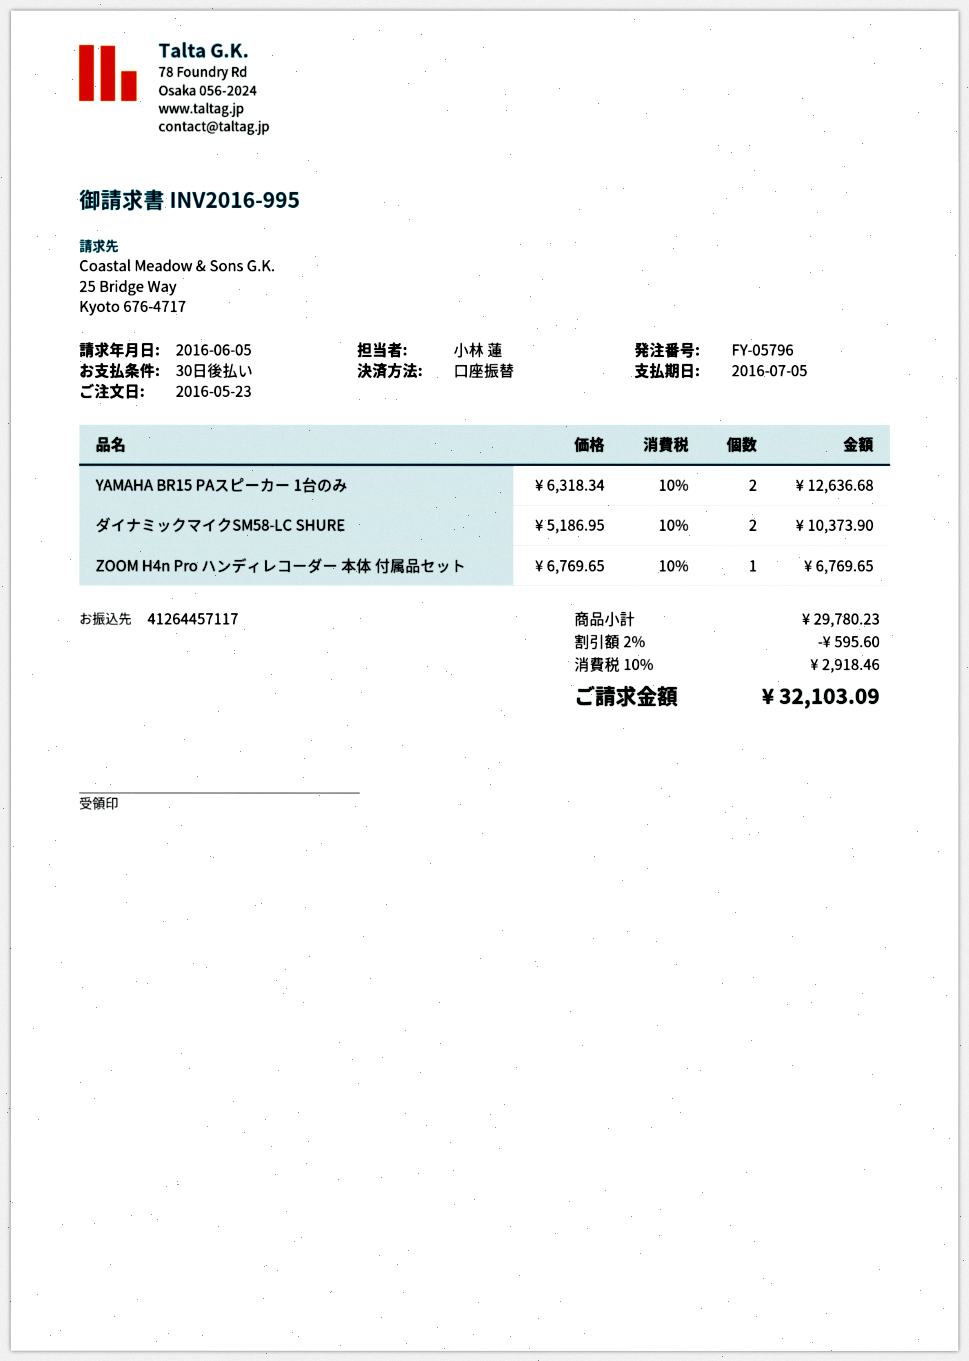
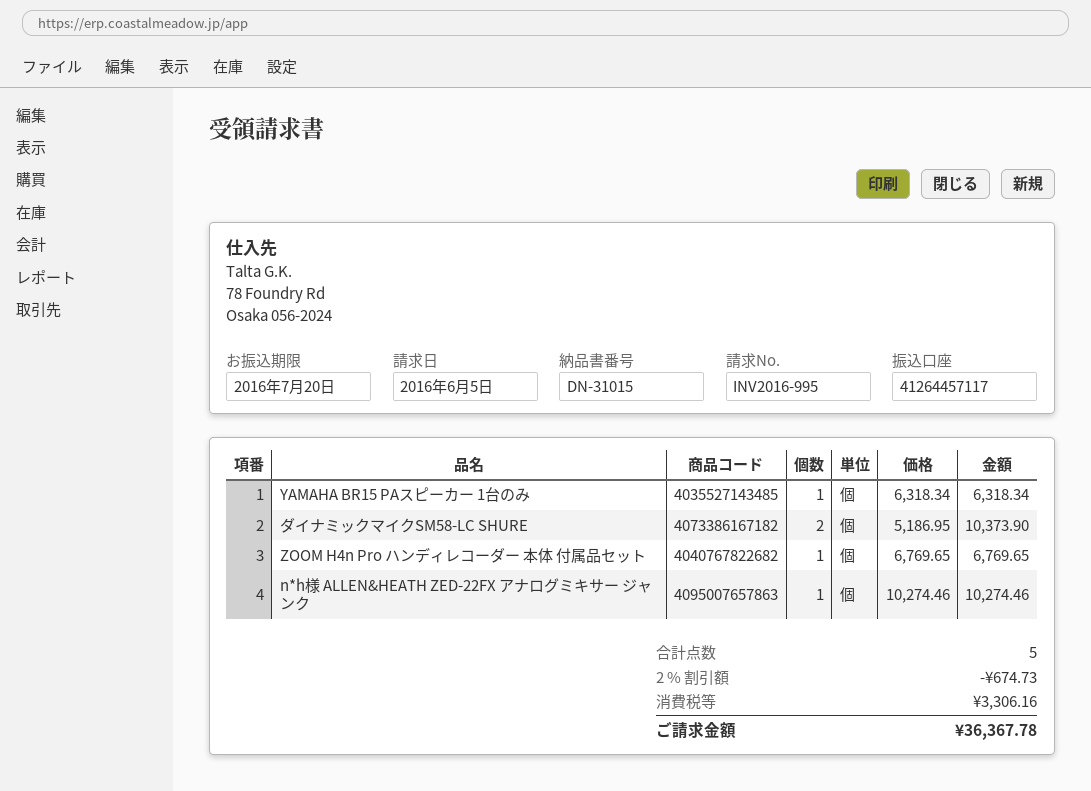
due date: 2016-07-05 -> 2016-07-20
YAMAHA BR15 PAスピーカー 1台のみ: 2 x 6318.34 = 12636.68 -> 1 x 6318.34 = 6318.34
n*h様 ALLEN&HEATH ZED-22FX アナログミキサー ジャンク: none -> 1 x 10274.46 = 10274.46
discount: 2% = 595.60 -> 2% = 674.73
tax: 2918.46 -> 3306.16
total: 32103.09 -> 36367.78

